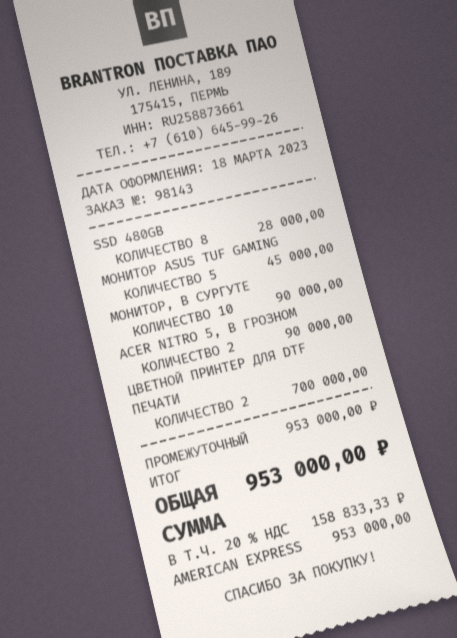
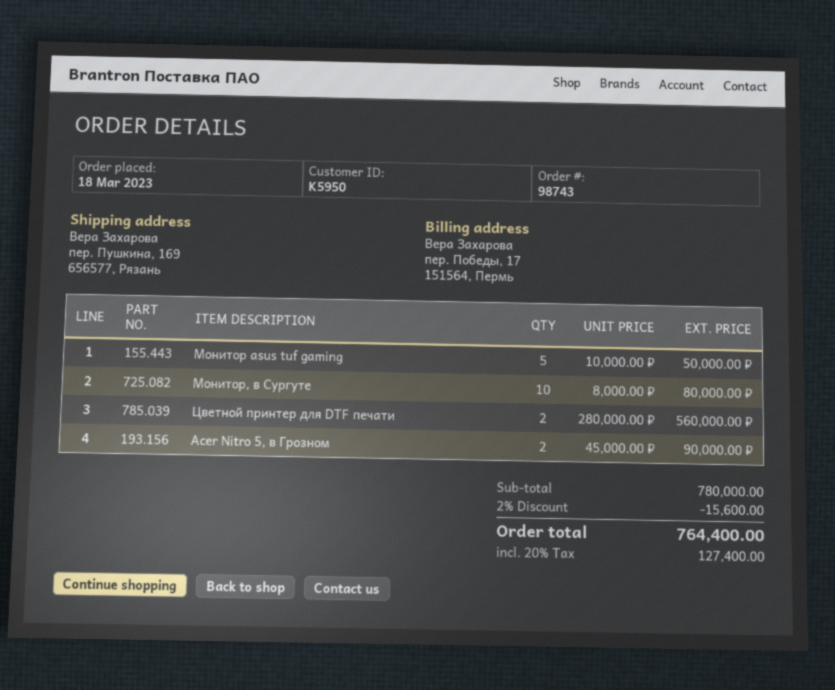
order number: 98143 -> 98743
SSD 480GB: 8 for 28000.00 -> none
МОНИТОР ASUS TUF GAMING: 5 for 45000.00 -> 5 for 50000.00
МОНИТОР, В СУРГУТЕ: 10 for 90000.00 -> 10 for 80000.00
ЦВЕТНОЙ ПРИНТЕР ДЛЯ DTF ПЕЧАТИ: 2 for 700000.00 -> 2 for 560000.00
subtotal: 953000.00 -> 780000.00
discount: none -> 2% = 15600.00
tax: 20% = 158833.33 -> 20% = 127400.00
total: 953000.00 -> 764400.00

